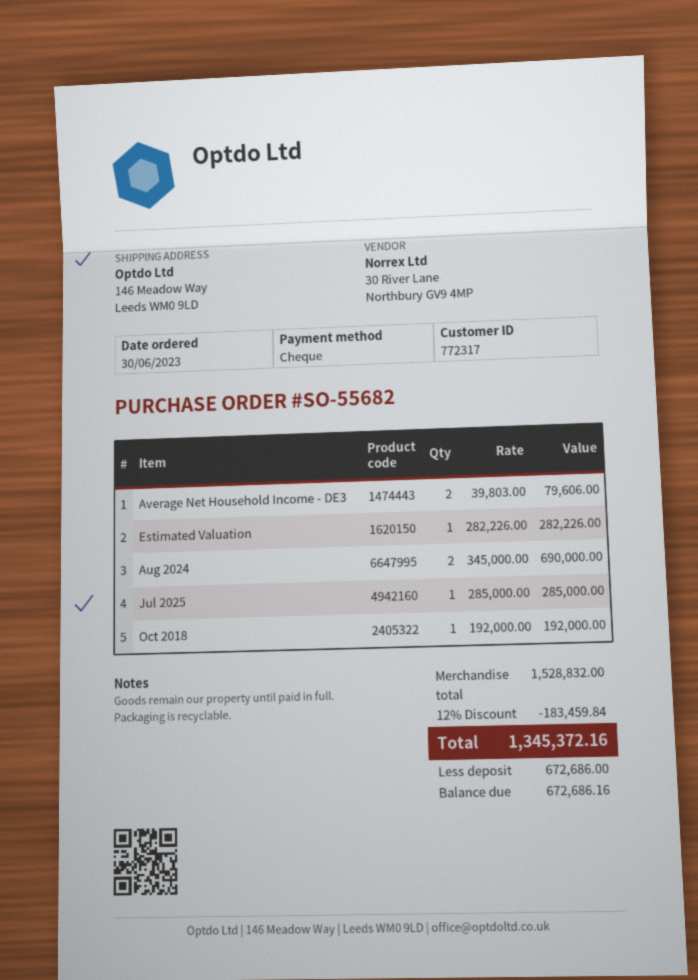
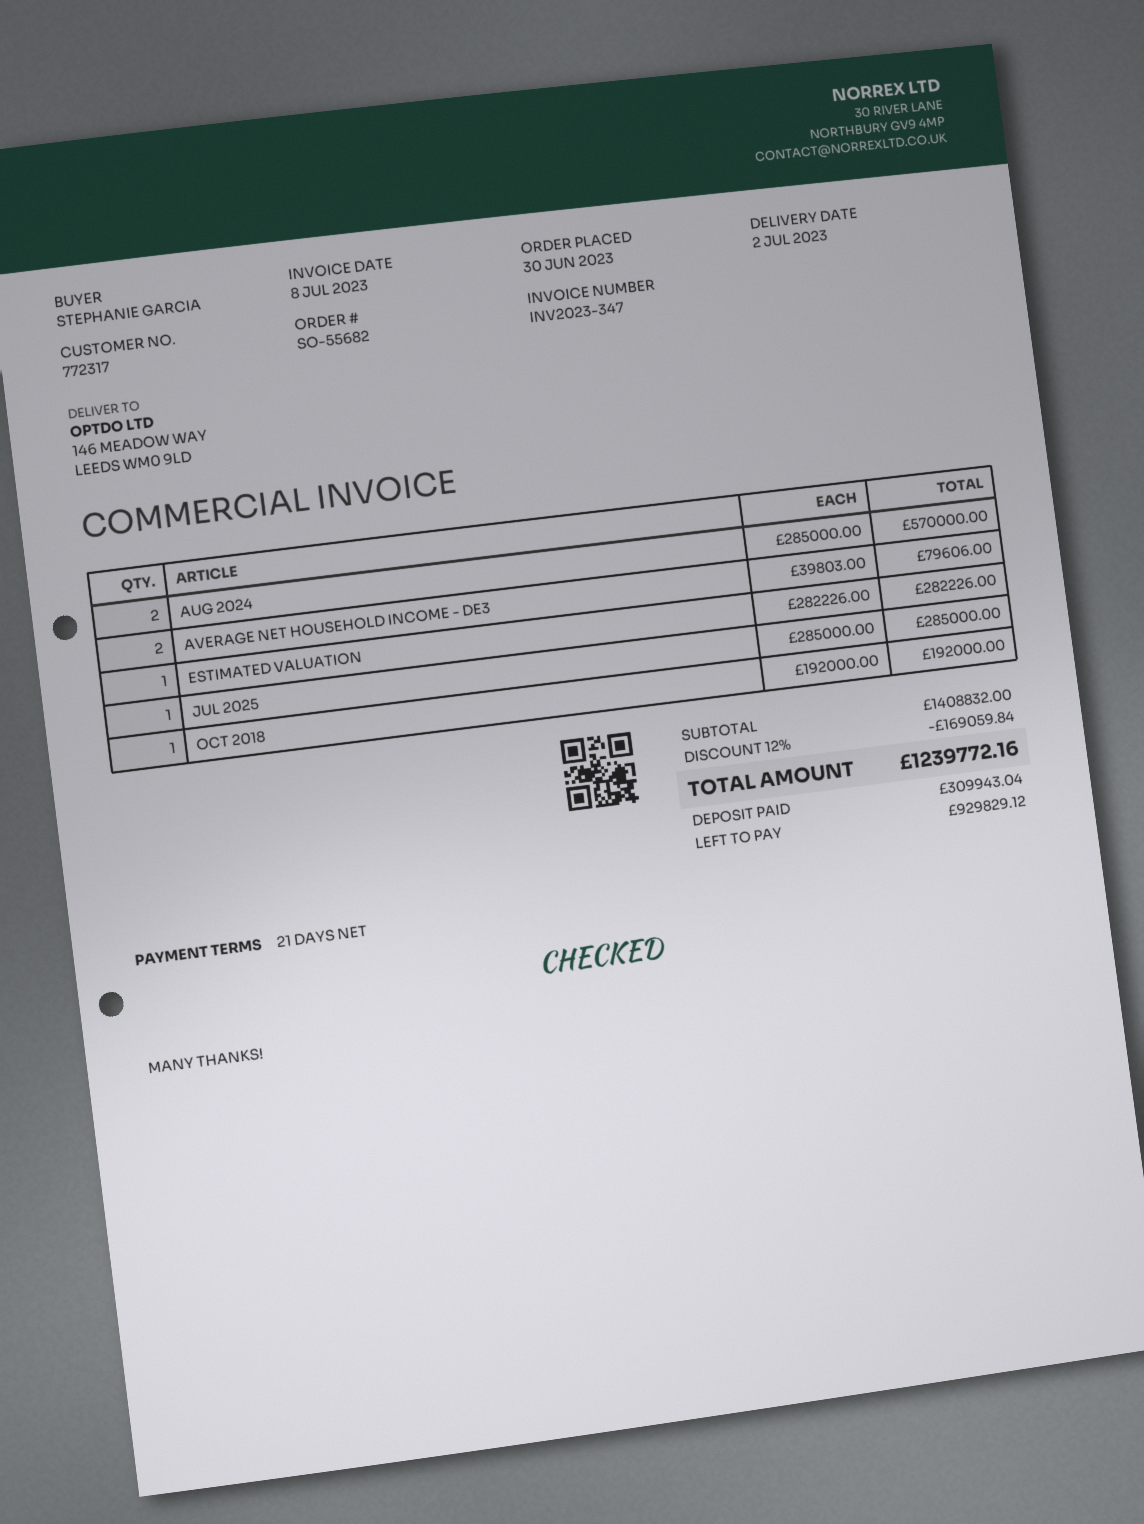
Aug 2024: 2 x 345000.00 = 690000.00 -> 2 x 285000.00 = 570000.00
subtotal: 1528832.00 -> 1408832.00
discount: 12% = 183459.84 -> 12% = 169059.84
total: 1345372.16 -> 1239772.16
deposit: 672686.00 -> 309943.04
balance: 672686.16 -> 929829.12

